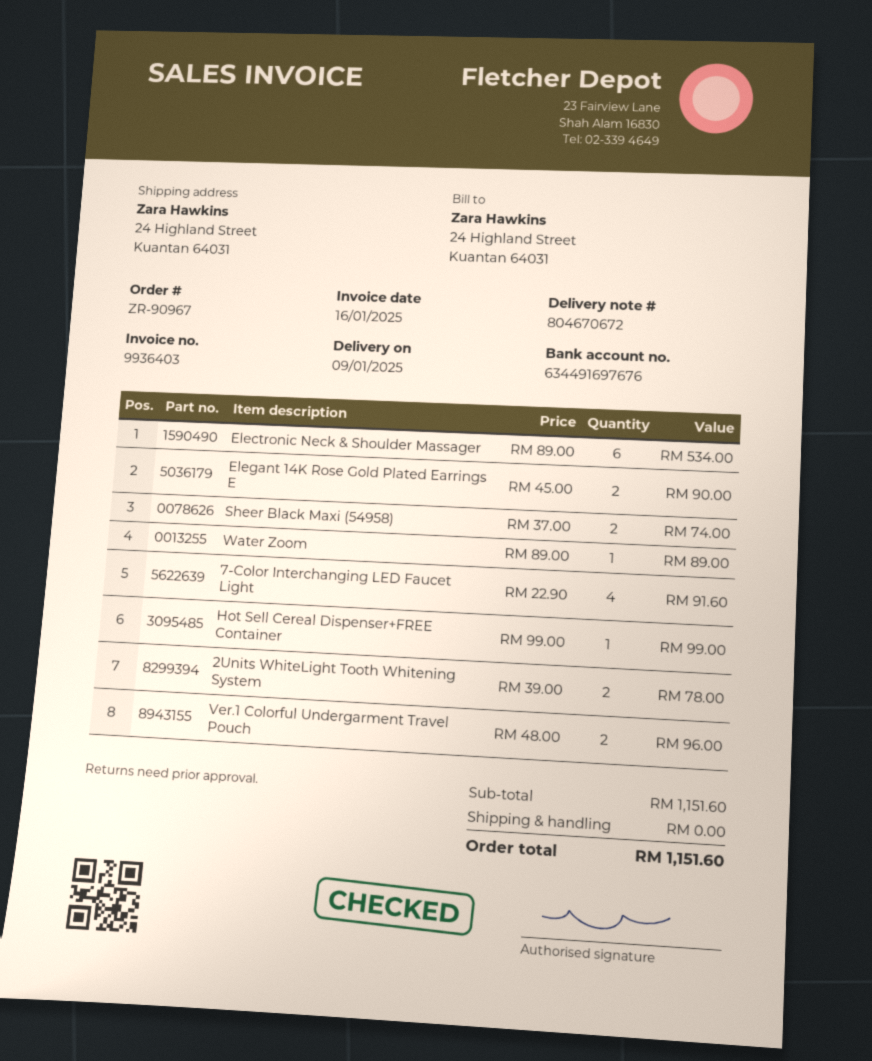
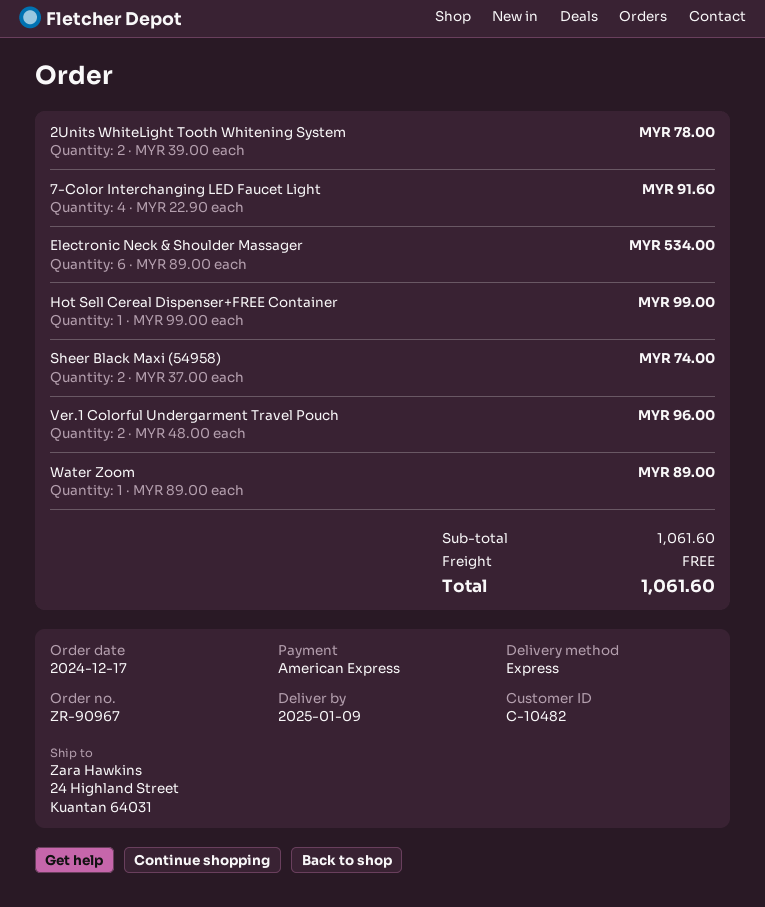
Elegant 14K Rose Gold Plated Earrings E: 2 x 45.00 = 90.00 -> none
subtotal: 1151.60 -> 1061.60
total: 1151.60 -> 1061.60

